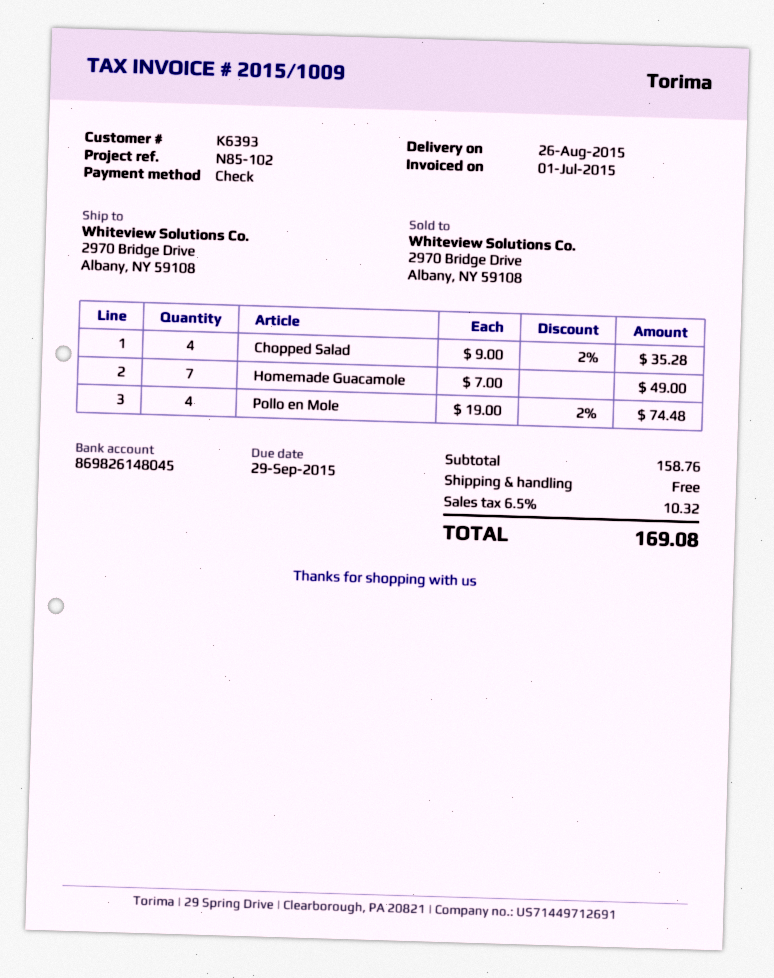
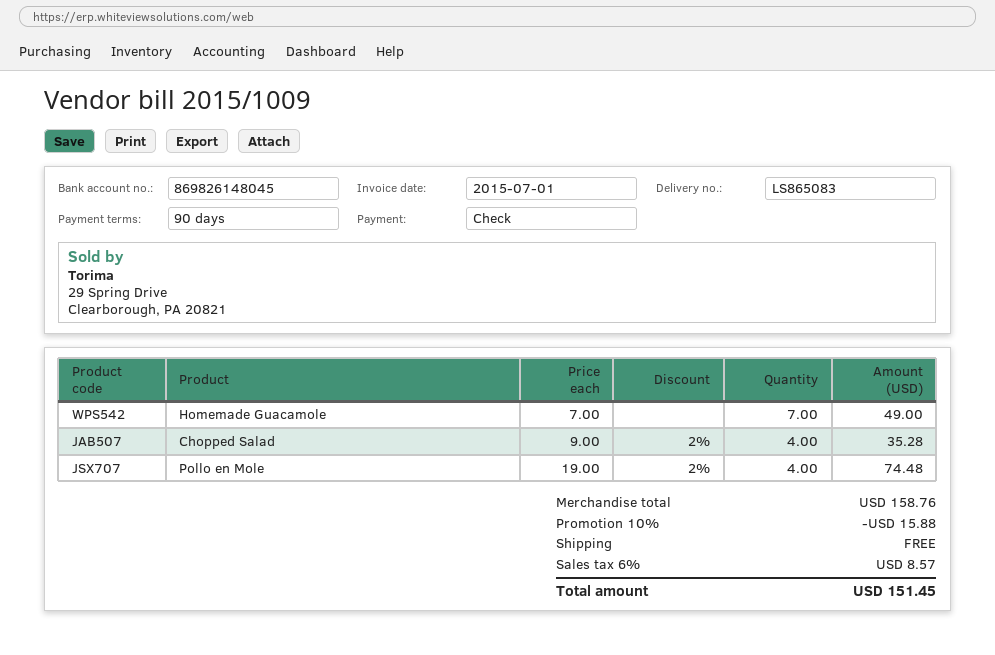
discount: none -> 10% = 15.88
tax: 6.5% = 10.32 -> 6% = 8.57
total: 169.08 -> 151.45

